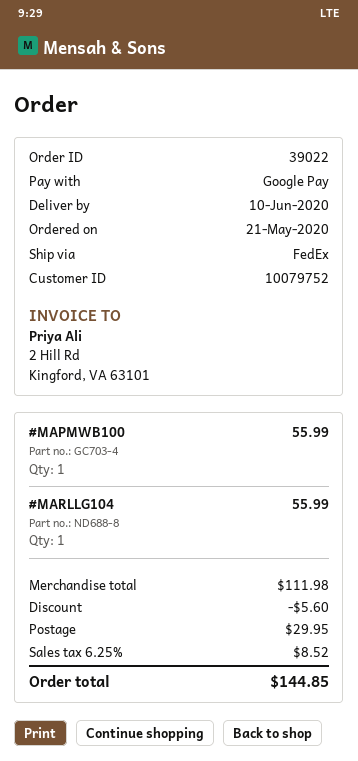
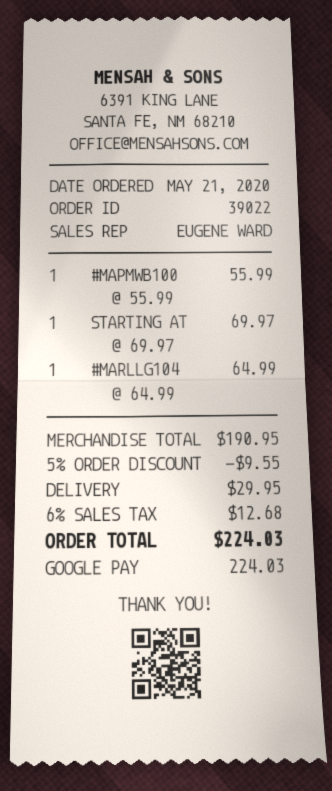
#MARLLG104: 1 for 55.99 -> 1 for 64.99
STARTING AT: none -> 1 for 69.97
subtotal: 111.98 -> 190.95
discount: 5.60 -> 9.55
tax: 6.25% = 8.52 -> 6% = 12.68
total: 144.85 -> 224.03

